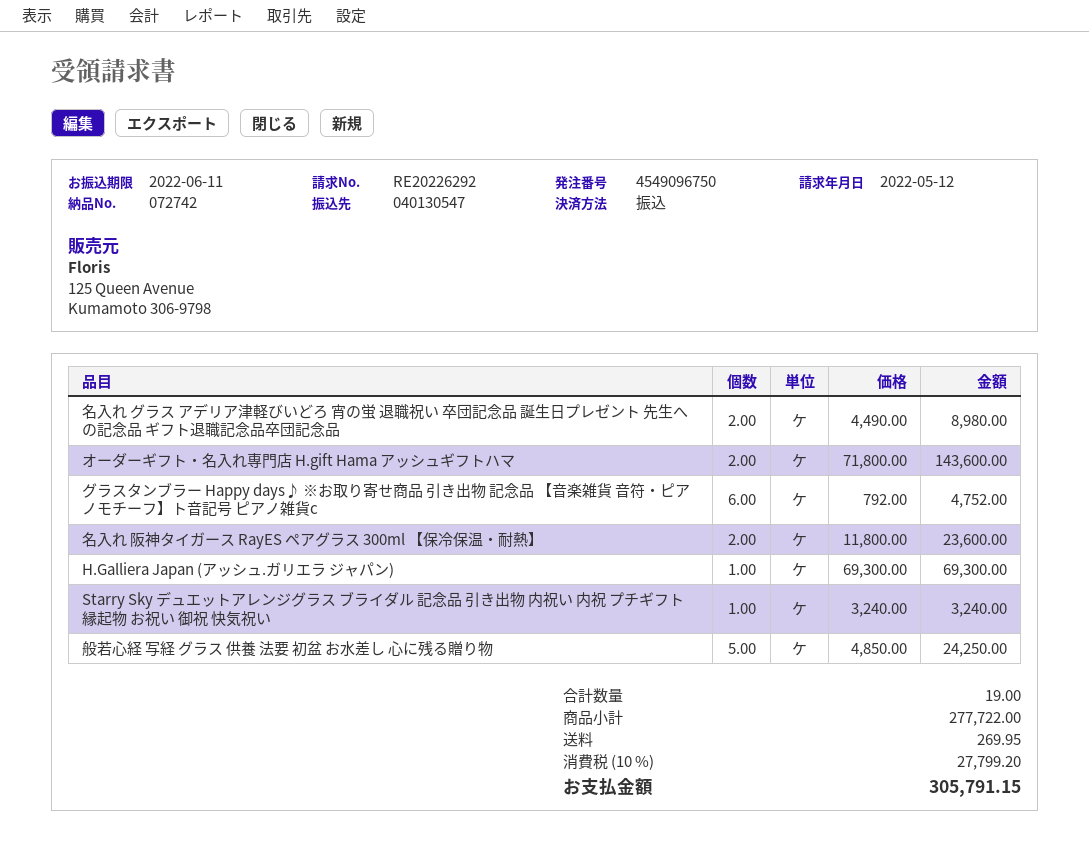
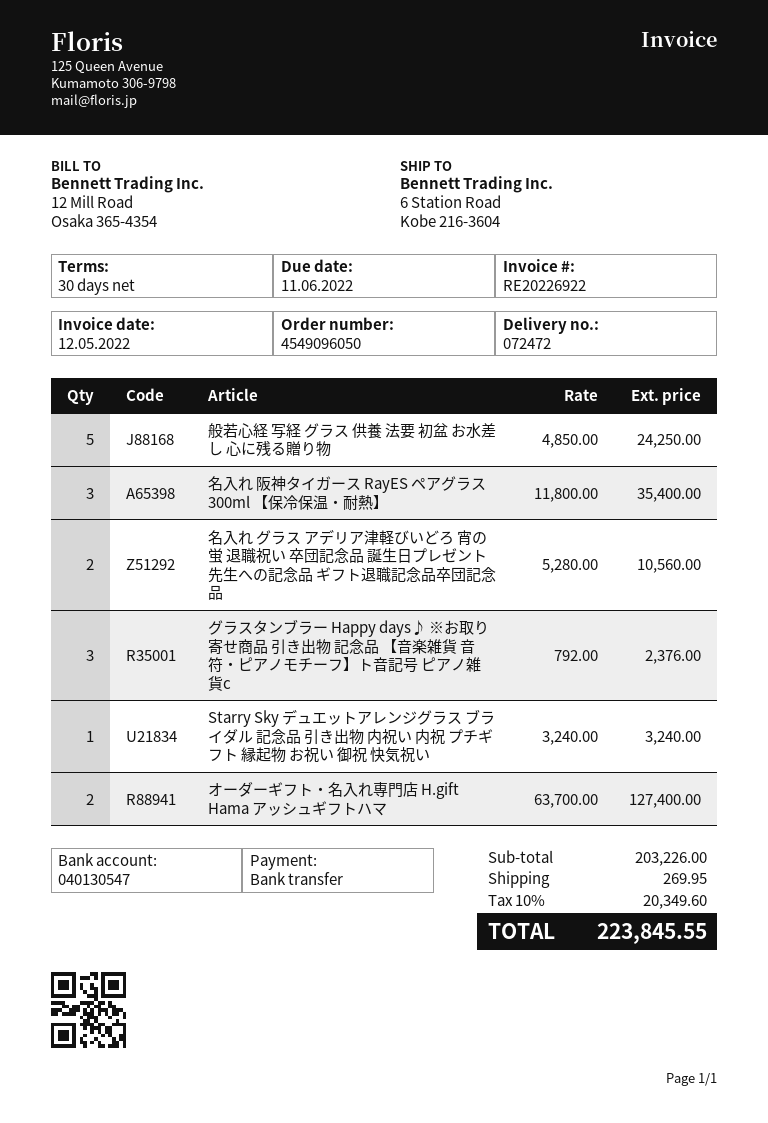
order number: 4549096750 -> 4549096050
delivery note number: 072742 -> 072472
invoice number: RE20226292 -> RE20226922
名入れ グラス アデリア津軽びいどろ 宵の蛍 退職祝い 卒団記念品 誕生日プレゼント 先生への記念品 ギフト退職記念品卒団記念品: 2 x 4490.00 = 8980.00 -> 2 x 5280.00 = 10560.00
オーダーギフト・名入れ専門店 H.gift Hama アッシュギフトハマ: 2 x 71800.00 = 143600.00 -> 2 x 63700.00 = 127400.00
グラスタンブラー Happy days♪ ※お取り寄せ商品 引き出物 記念品 【音楽雑貨 音符・ピアノモチーフ】ト音記号 ピアノ雑貨c: 6 x 792.00 = 4752.00 -> 3 x 792.00 = 2376.00
名入れ 阪神タイガース RayES ペアグラス 300ml 【保冷保温・耐熱】: 2 x 11800.00 = 23600.00 -> 3 x 11800.00 = 35400.00
H.Galliera Japan (アッシュ.ガリエラ ジャパン): 1 x 69300.00 = 69300.00 -> none
subtotal: 277722.00 -> 203226.00
tax: 10% = 27799.20 -> 10% = 20349.60
total: 305791.15 -> 223845.55

